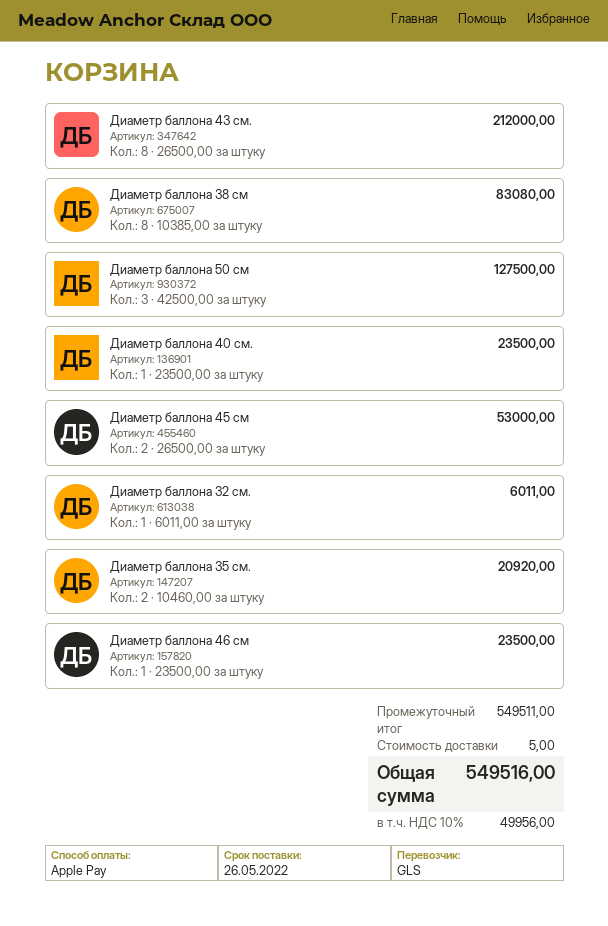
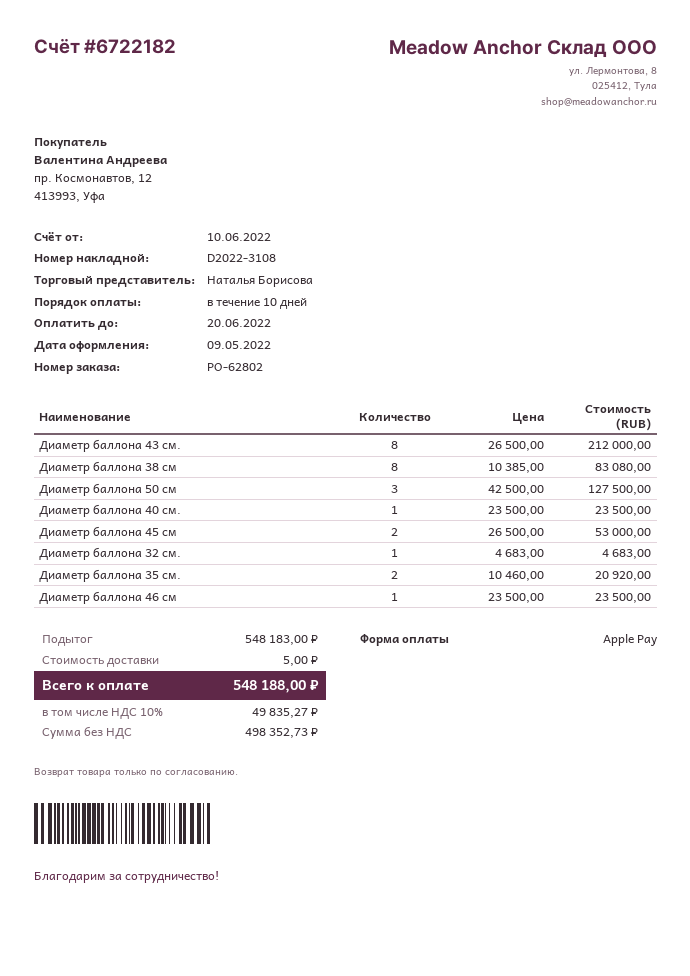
Диаметр баллона 32 см.: 1 x 6011.00 = 6011.00 -> 1 x 4683.00 = 4683.00
subtotal: 549511.00 -> 548183.00
tax: 10% = 49956.00 -> 10% = 49835.27
total: 549516.00 -> 548188.00

